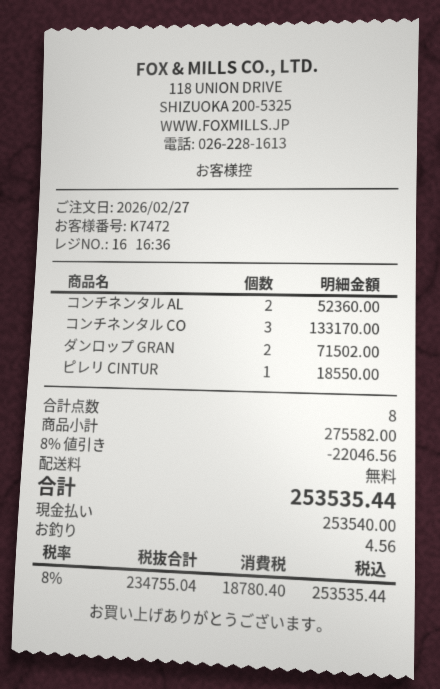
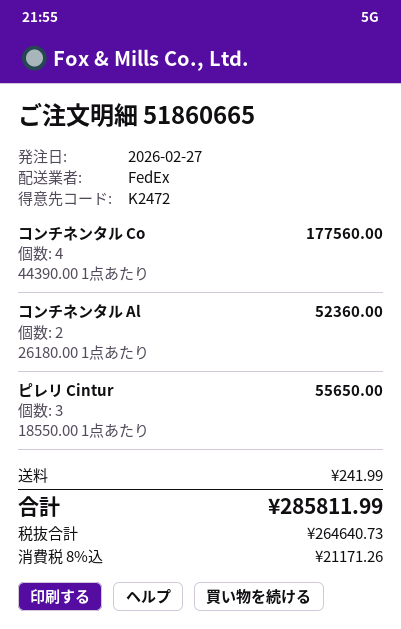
customer number: K7472 -> K2472
コンチネンタル CO: 3 for 133170.00 -> 4 for 177560.00
ダンロップ GRAN: 2 for 71502.00 -> none
ピレリ CINTUR: 1 for 18550.00 -> 3 for 55650.00
discount: 8% = 22046.56 -> none
shipping: 0.00 -> 241.99
net: 234755.04 -> 264640.73
tax: 8% = 18780.40 -> 8% = 21171.26
total: 253535.44 -> 285811.99

